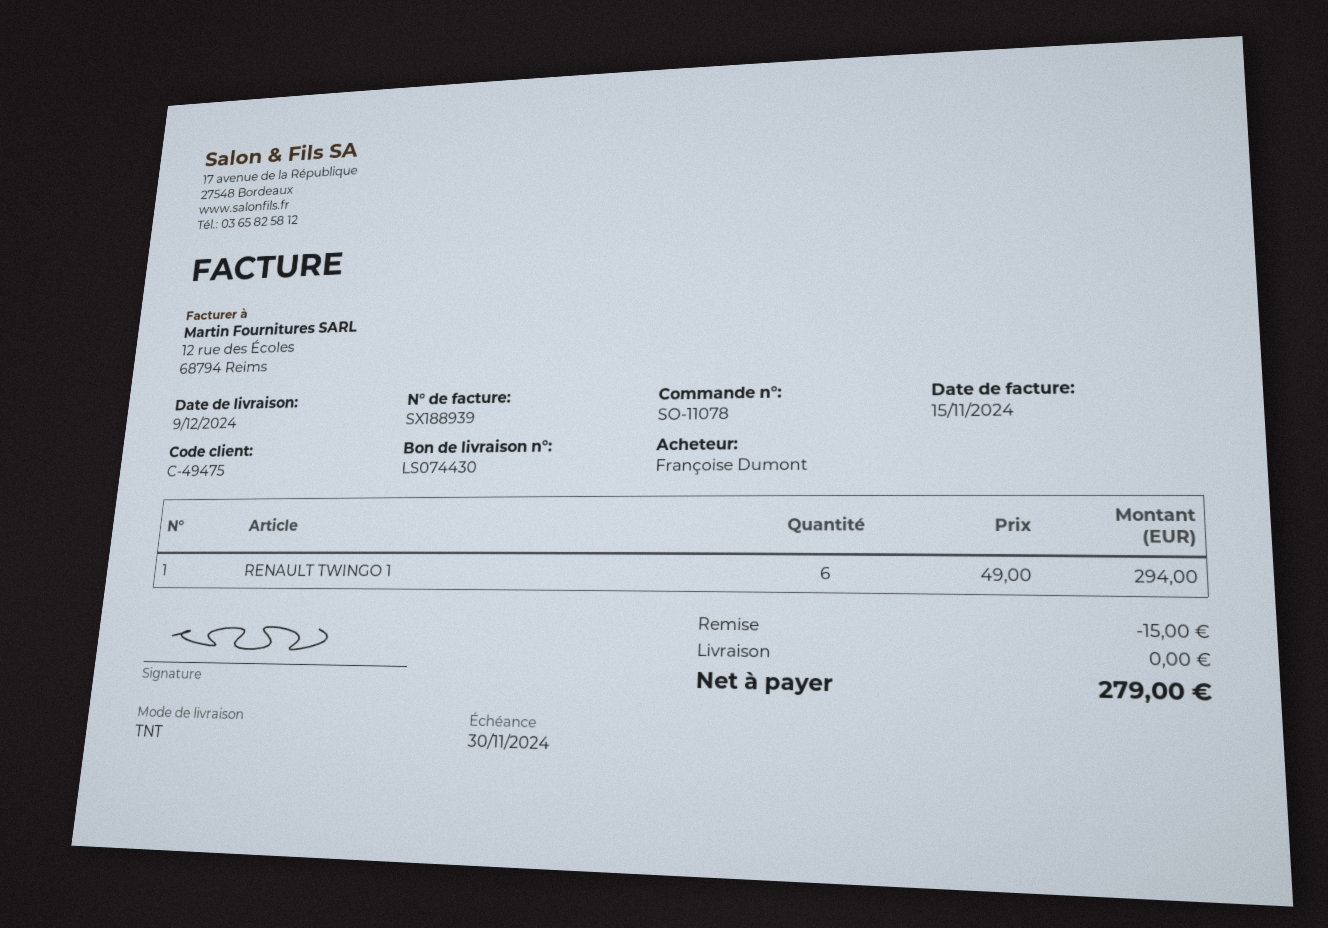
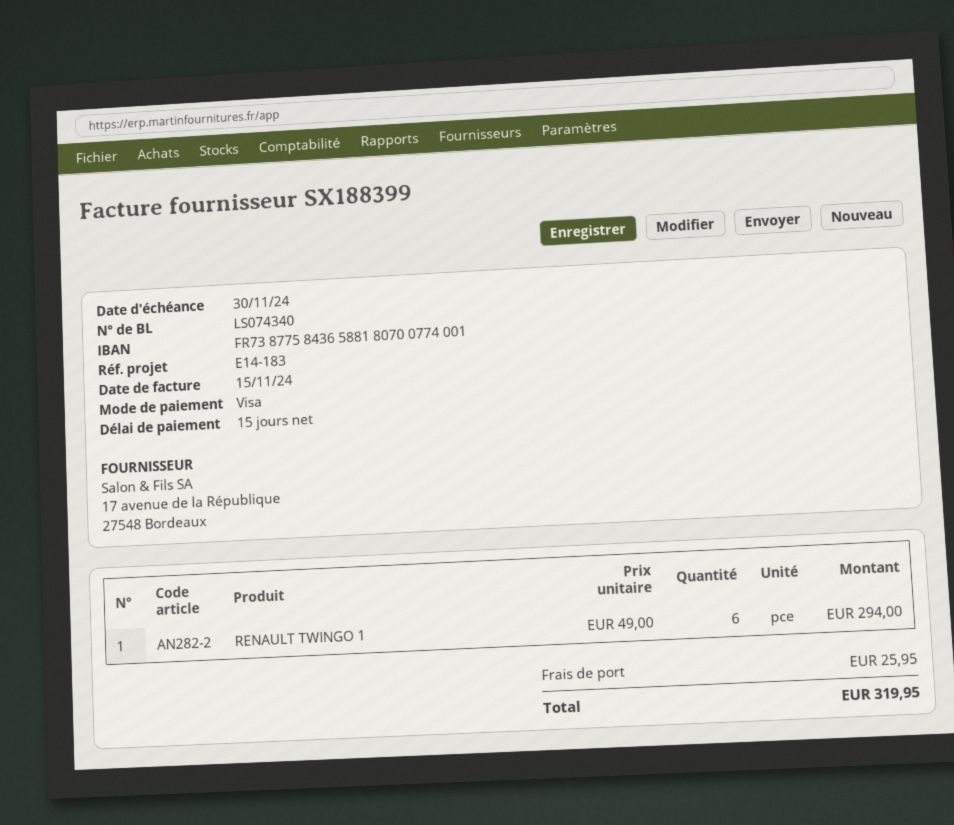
delivery note number: LS074430 -> LS074340
invoice number: SX188939 -> SX188399
discount: 15.00 -> none
shipping: 0.00 -> 25.95
total: 279.00 -> 319.95

